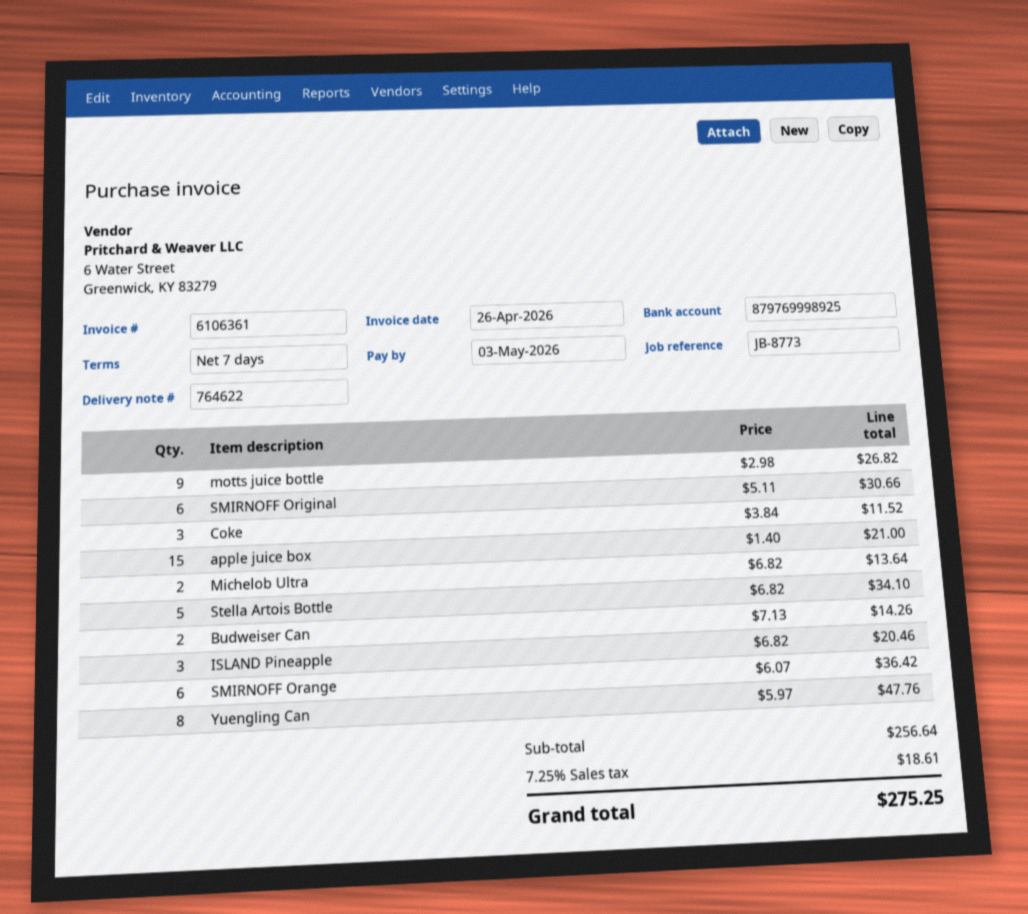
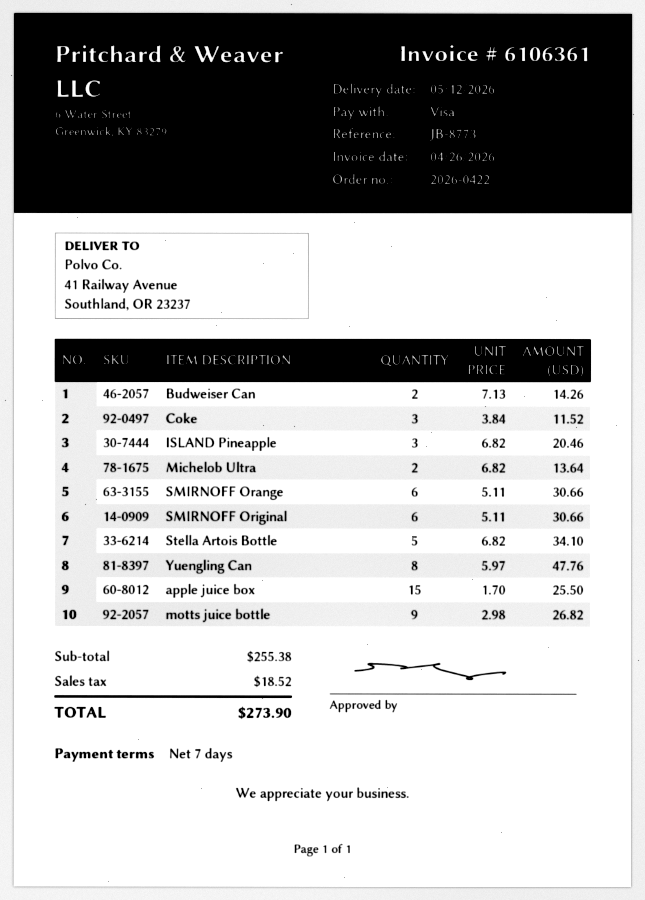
apple juice box: 15 x 1.40 = 21.00 -> 15 x 1.70 = 25.50
SMIRNOFF Orange: 6 x 6.07 = 36.42 -> 6 x 5.11 = 30.66
subtotal: 256.64 -> 255.38
tax: 18.61 -> 18.52
total: 275.25 -> 273.90

